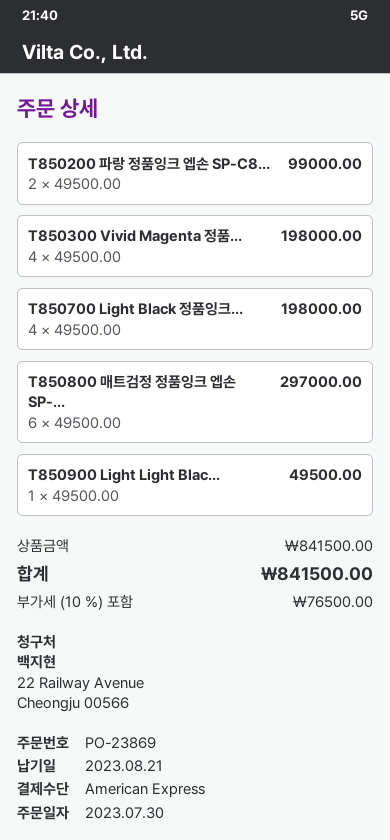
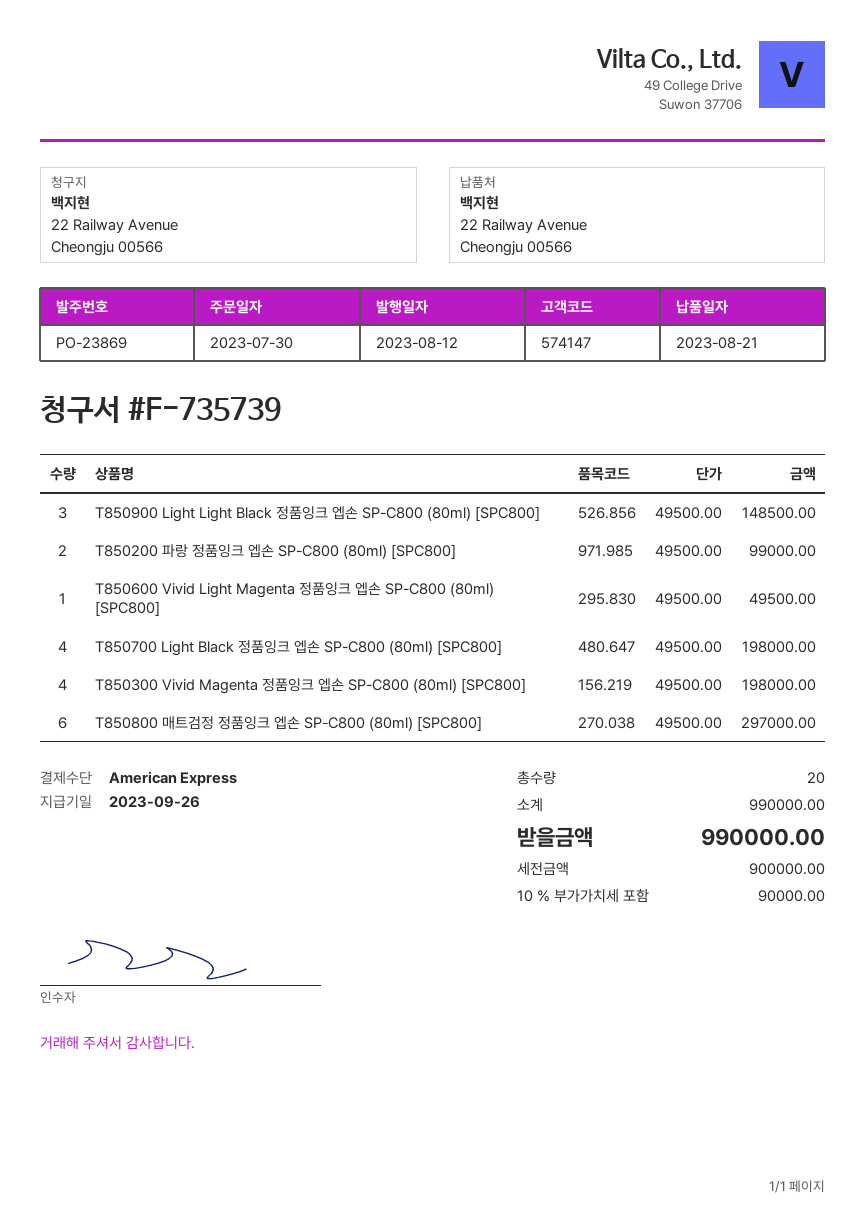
T850900 Light Light Blac...: 1 x 49500.00 = 49500.00 -> 3 x 49500.00 = 148500.00
T850600 Vivid Light Magenta 정품잉크 엡손 SP-C800 (80ml) [SPC800]: none -> 1 x 49500.00 = 49500.00
subtotal: 841500.00 -> 990000.00
tax: 10% = 76500.00 -> 10% = 90000.00
total: 841500.00 -> 990000.00

